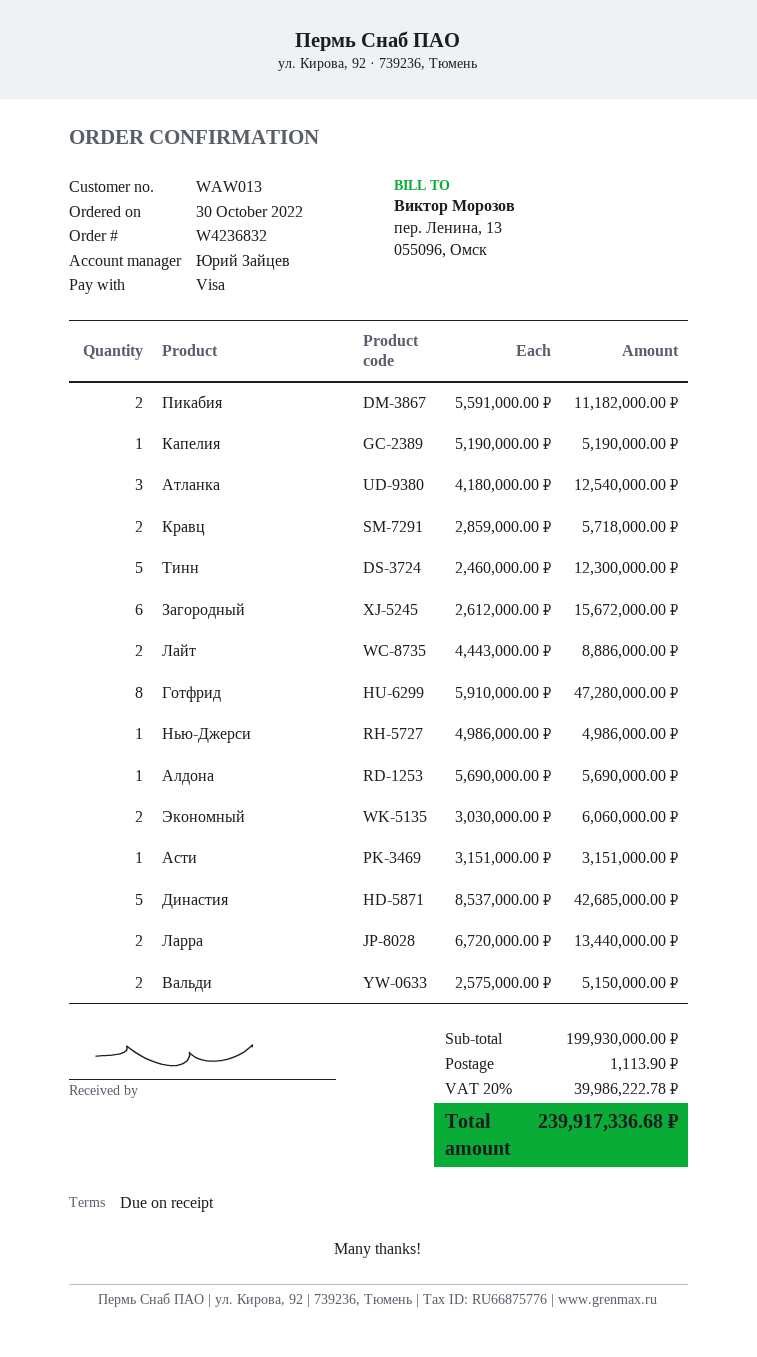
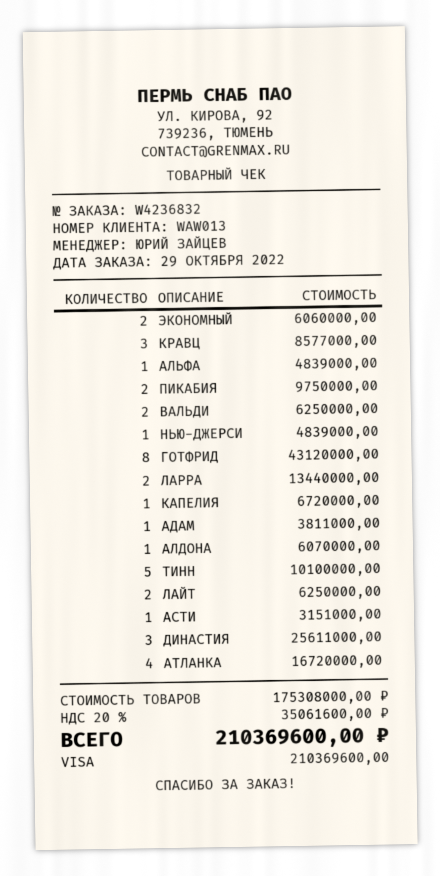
order date: 2022-10-30 -> 2022-10-29
Пикабия: 2 for 11182000.00 -> 2 for 9750000.00
Капелия: 1 for 5190000.00 -> 1 for 6720000.00
Атланка: 3 for 12540000.00 -> 4 for 16720000.00
Кравц: 2 for 5718000.00 -> 3 for 8577000.00
Тинн: 5 for 12300000.00 -> 5 for 10100000.00
Загородный: 6 for 15672000.00 -> none
Лайт: 2 for 8886000.00 -> 2 for 6250000.00
Готфрид: 8 for 47280000.00 -> 8 for 43120000.00
Нью-Джерси: 1 for 4986000.00 -> 1 for 4839000.00
Алдона: 1 for 5690000.00 -> 1 for 6070000.00
Династия: 5 for 42685000.00 -> 3 for 25611000.00
Вальди: 2 for 5150000.00 -> 2 for 6250000.00
АЛЬФА: none -> 1 for 4839000.00
АДАМ: none -> 1 for 3811000.00
subtotal: 199930000.00 -> 175308000.00
shipping: 1113.90 -> none
tax: 20% = 39986222.78 -> 20% = 35061600.00
total: 239917336.68 -> 210369600.00

